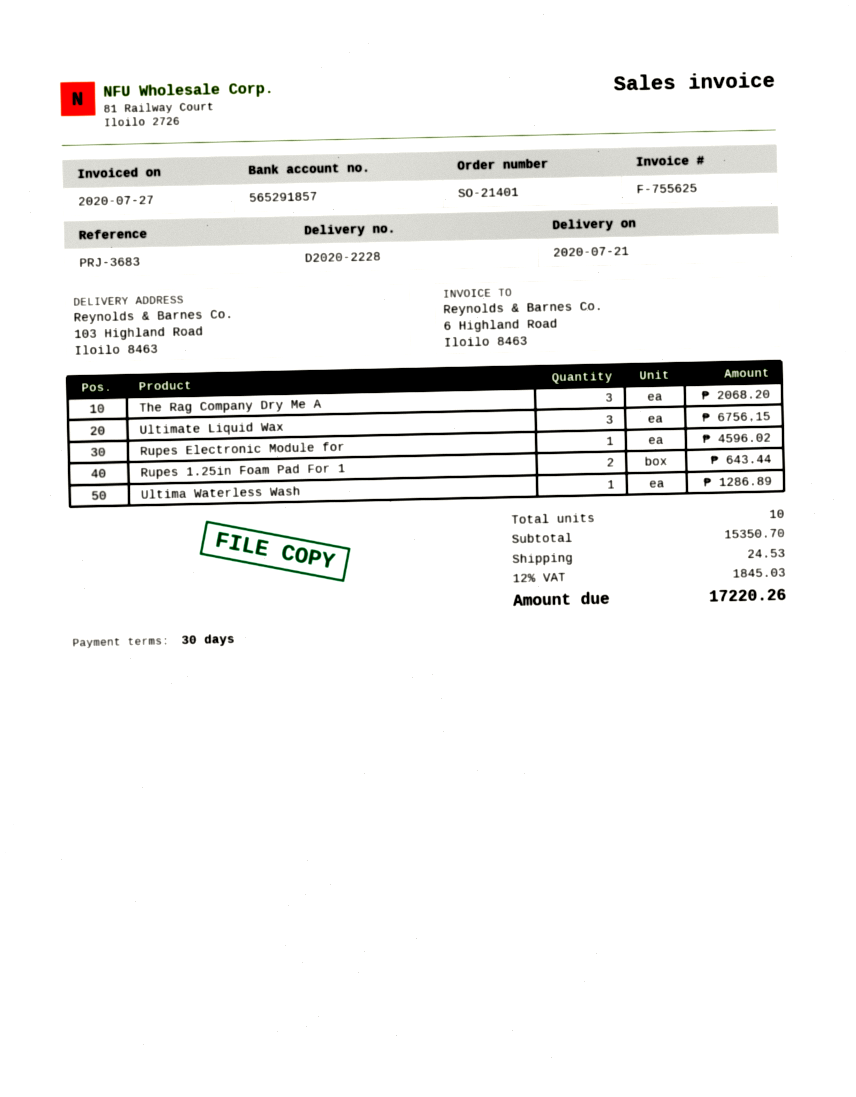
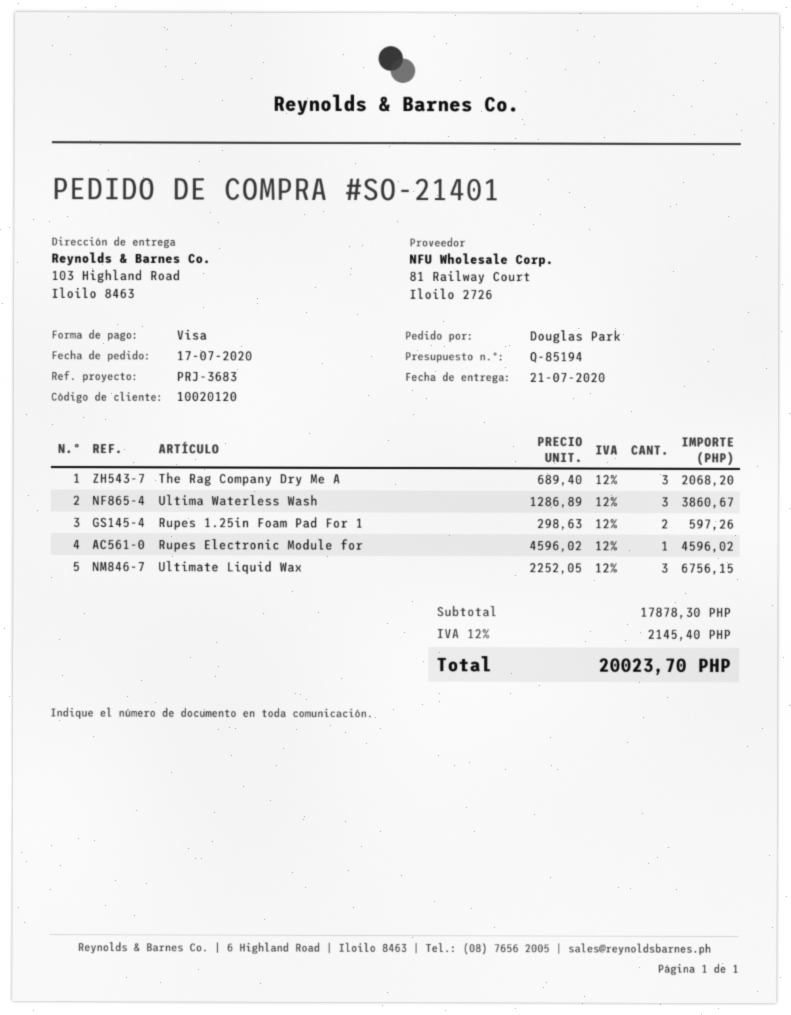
Rupes 1.25in Foam Pad For 1: 2 for 643.44 -> 2 for 597.26
Ultima Waterless Wash: 1 for 1286.89 -> 3 for 3860.67
subtotal: 15350.70 -> 17878.30
shipping: 24.53 -> none
tax: 12% = 1845.03 -> 12% = 2145.40
total: 17220.26 -> 20023.70

